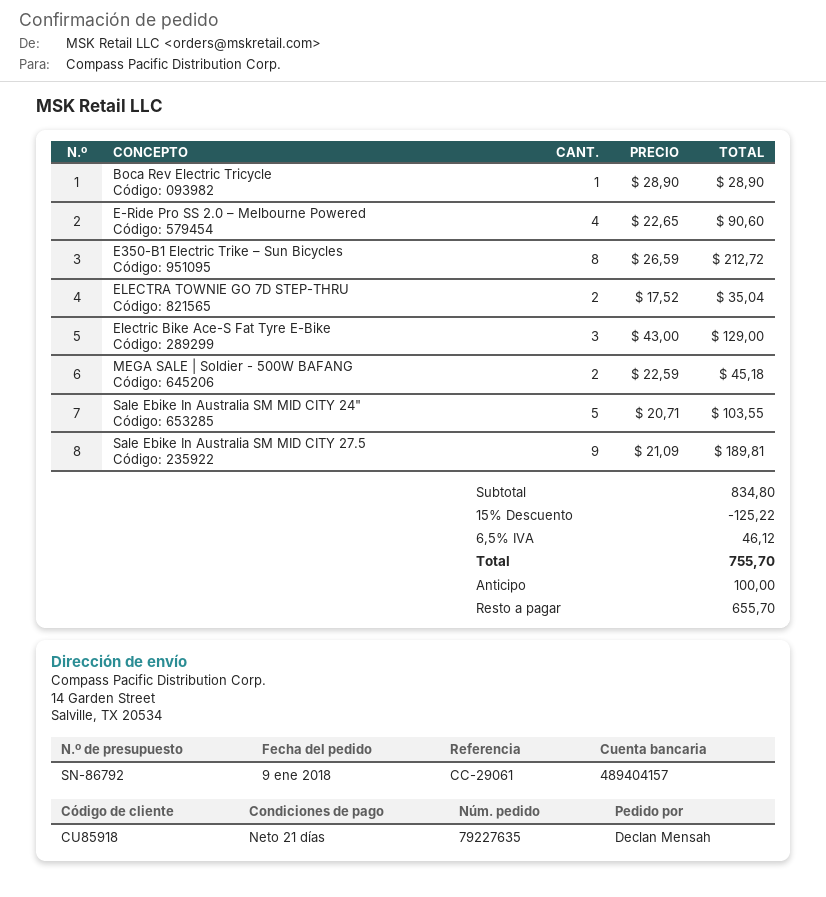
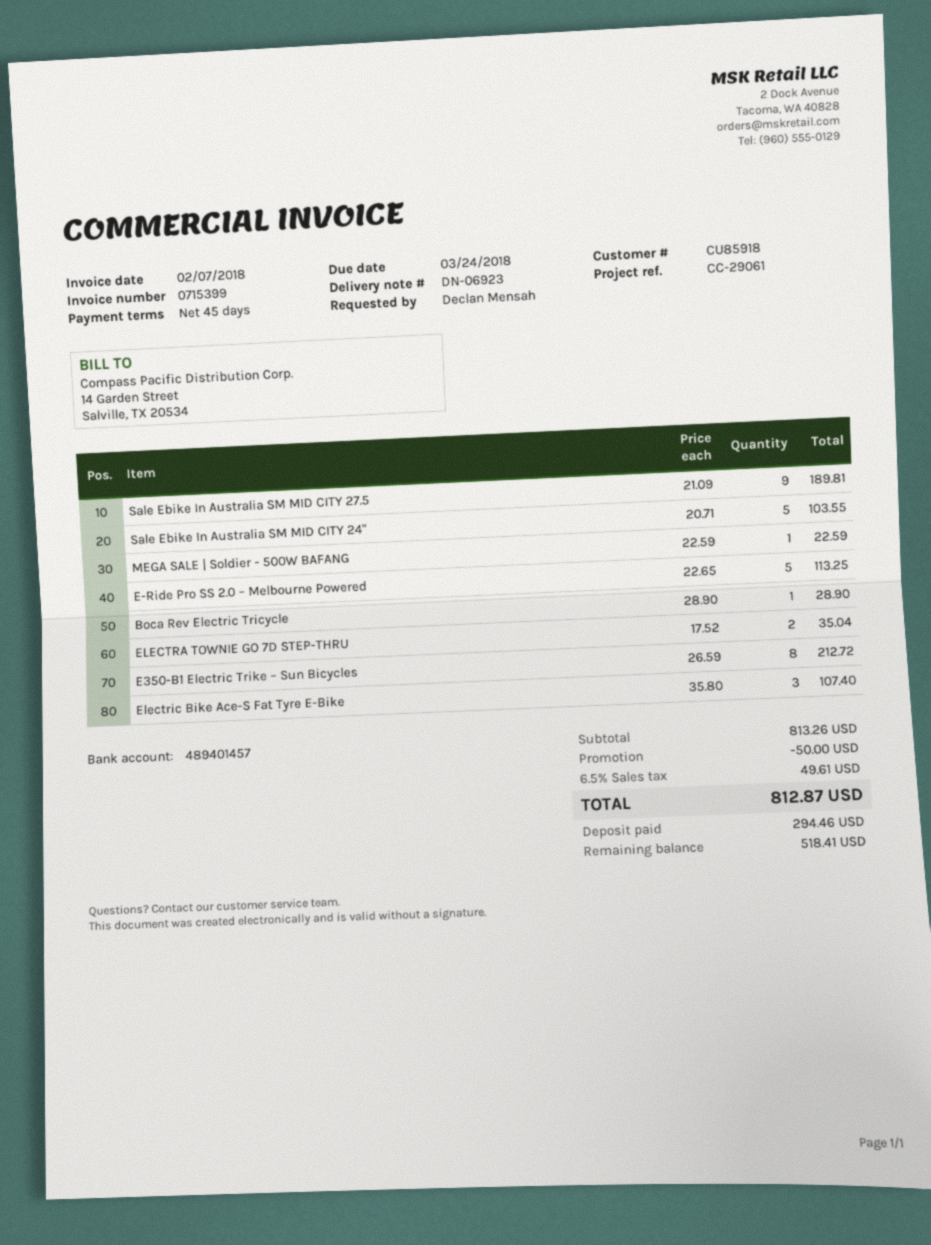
payment terms: 21 days -> 45 days
bank account: 489404157 -> 489401457
E-Ride Pro SS 2.0 – Melbourne Powered: 4 x 22.65 = 90.60 -> 5 x 22.65 = 113.25
Electric Bike Ace-S Fat Tyre E-Bike: 3 x 43.00 = 129.00 -> 3 x 35.80 = 107.40
MEGA SALE | Soldier - 500W BAFANG: 2 x 22.59 = 45.18 -> 1 x 22.59 = 22.59
subtotal: 834.80 -> 813.26
discount: 125.22 -> 50.00
tax: 6.5% = 46.12 -> 6.5% = 49.61
total: 755.70 -> 812.87
deposit: 100.00 -> 294.46
balance: 655.70 -> 518.41

